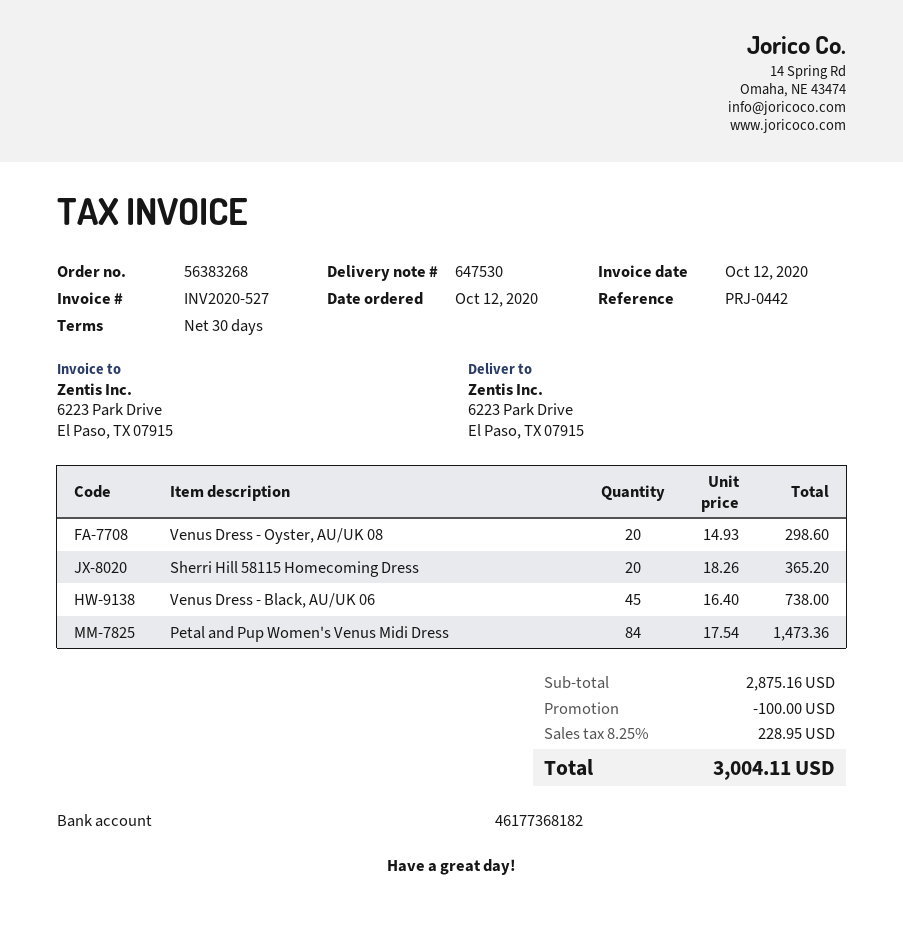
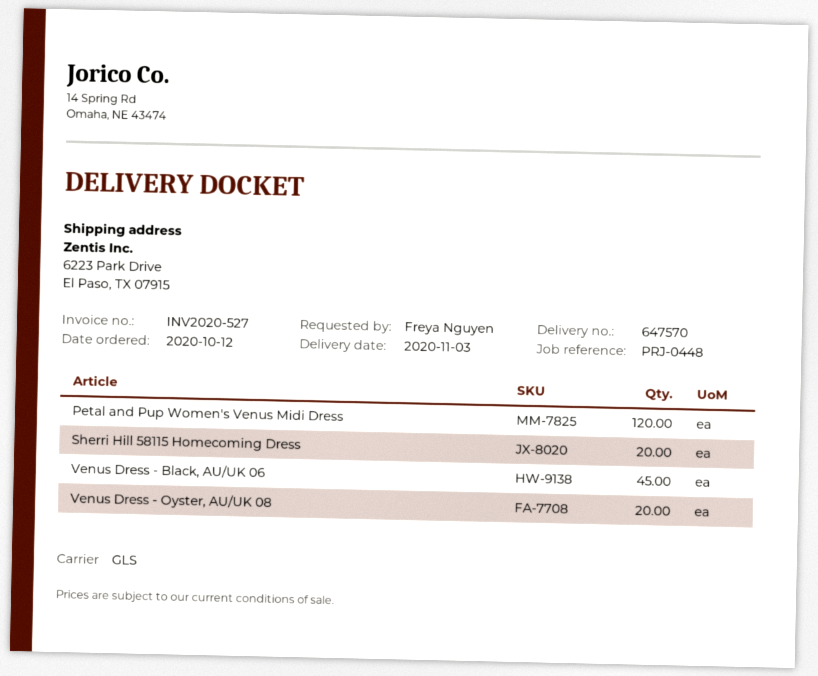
delivery note number: 647530 -> 647570
reference: PRJ-0442 -> PRJ-0448
Petal and Pup Women's Venus Midi Dress: 84 -> 120

